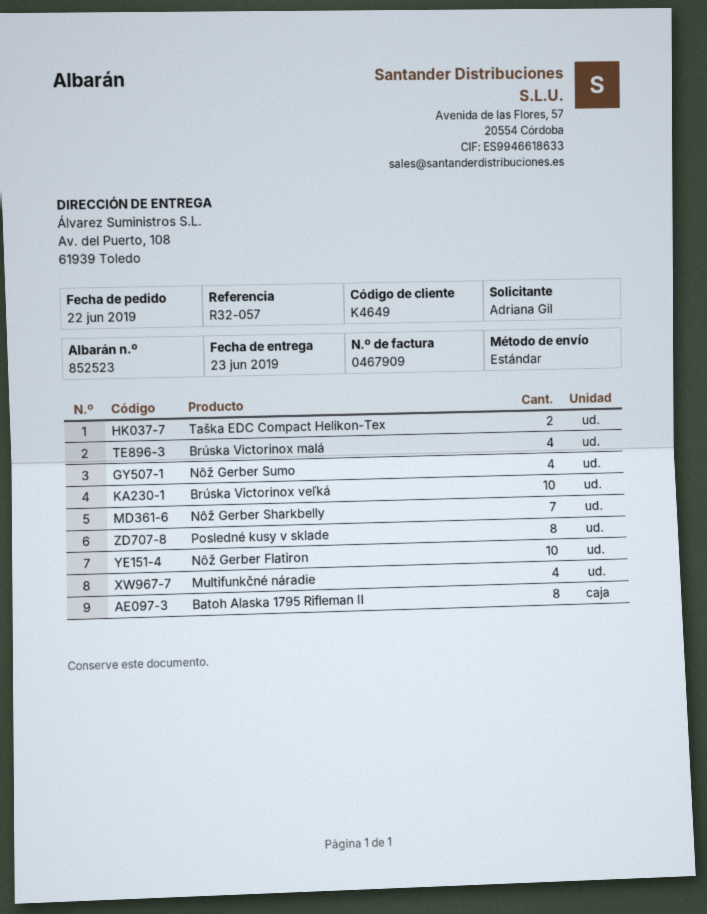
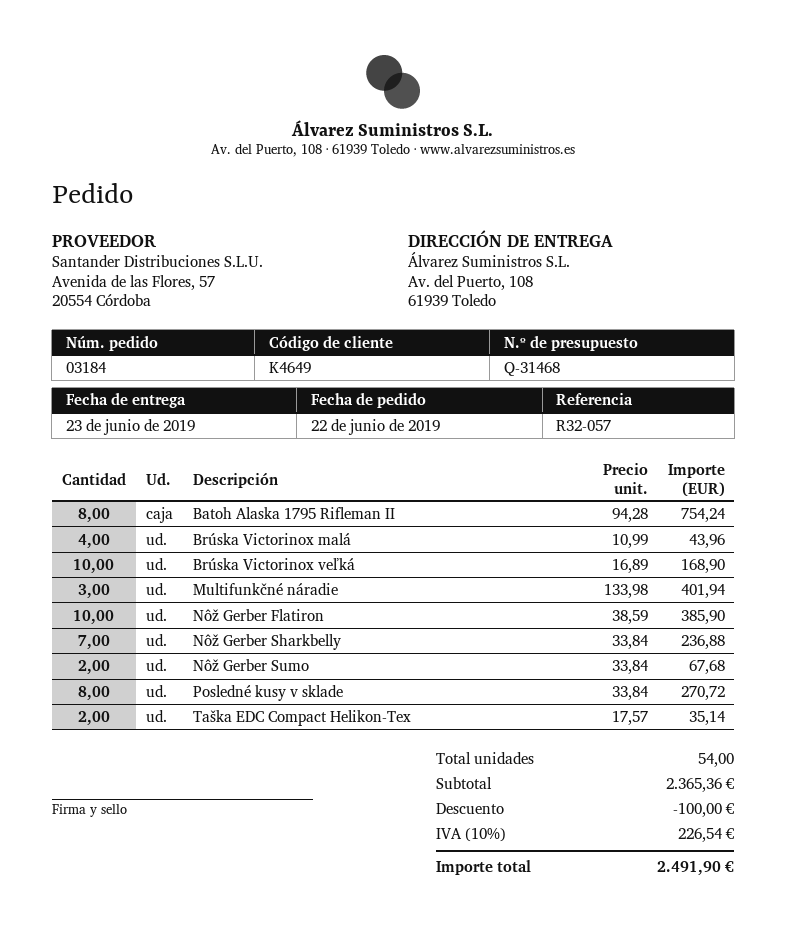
Nôž Gerber Sumo: 4 -> 2
Multifunkčné náradie: 4 -> 3

